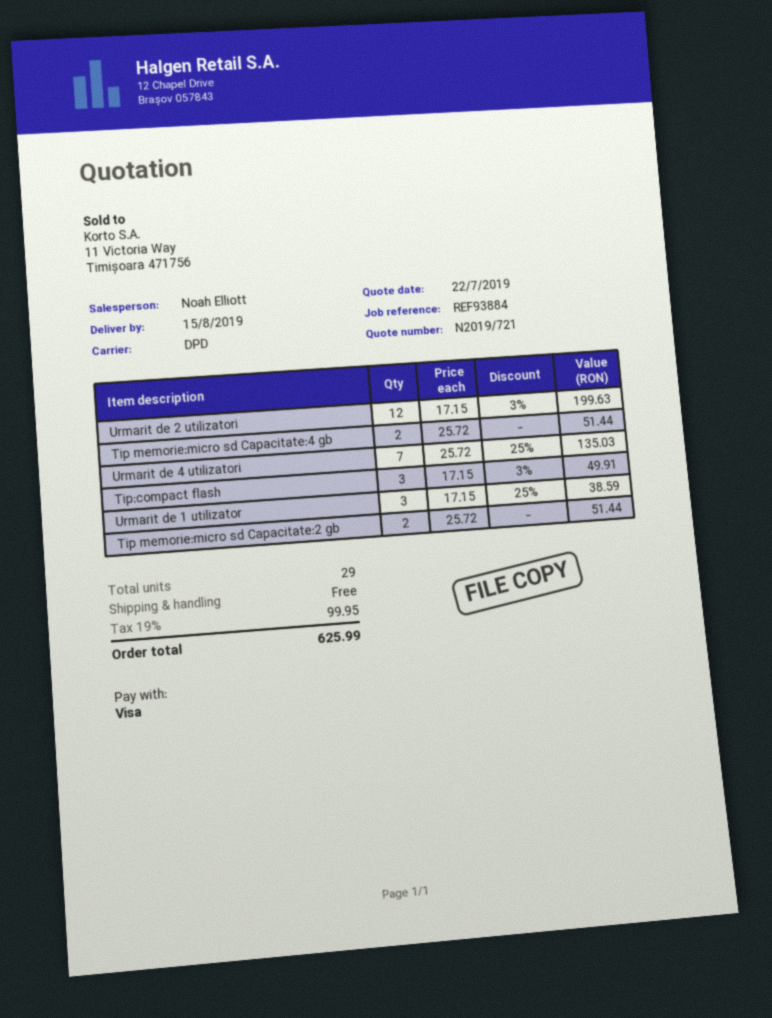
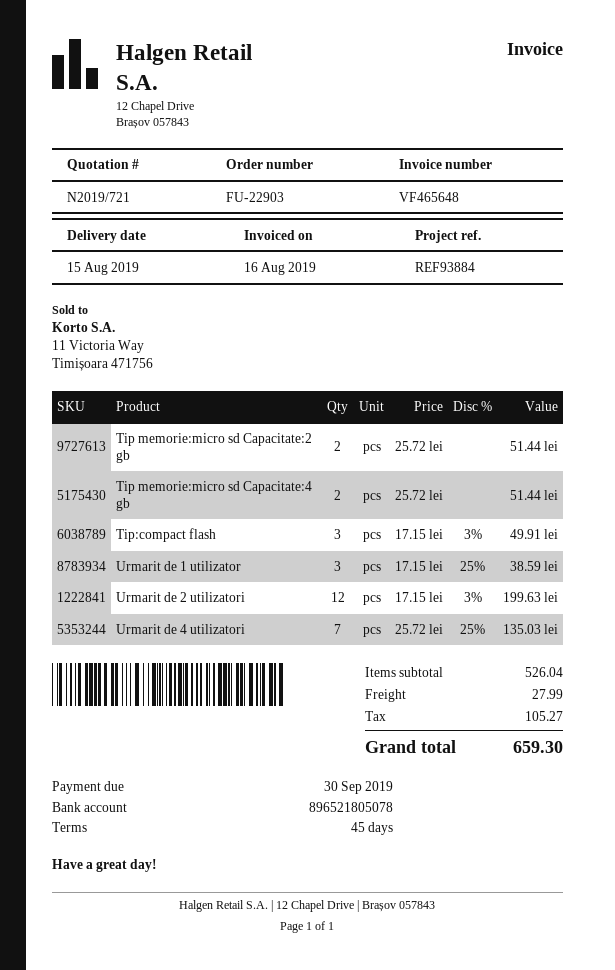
shipping: 0.00 -> 27.99
tax: 99.95 -> 105.27
total: 625.99 -> 659.30

